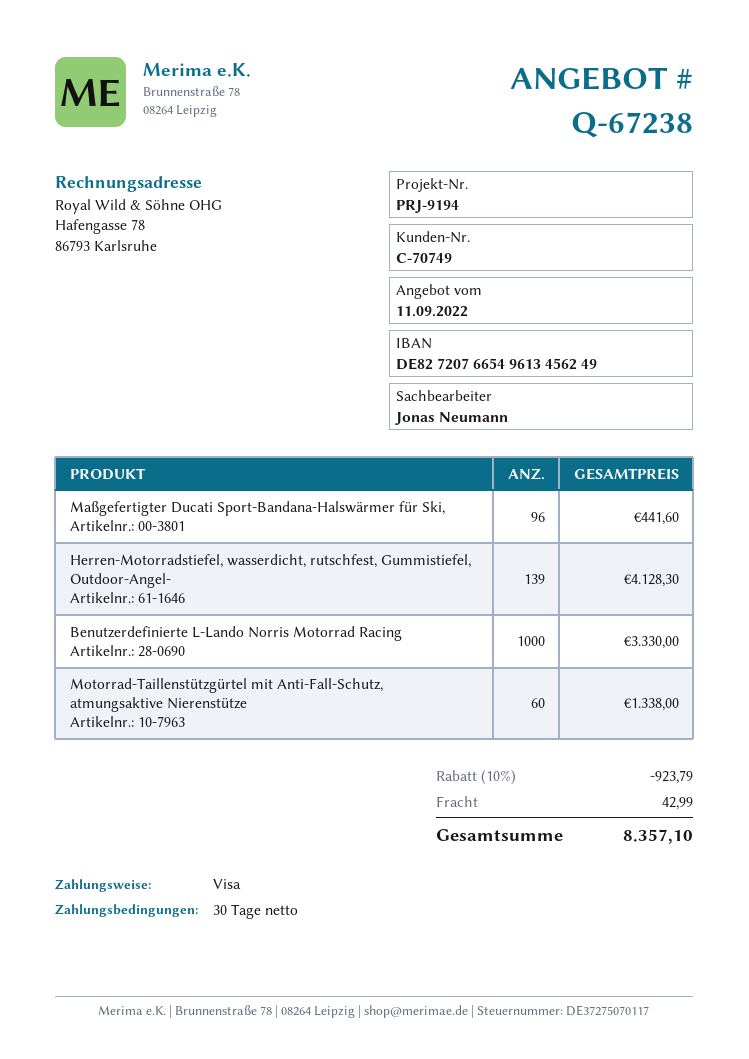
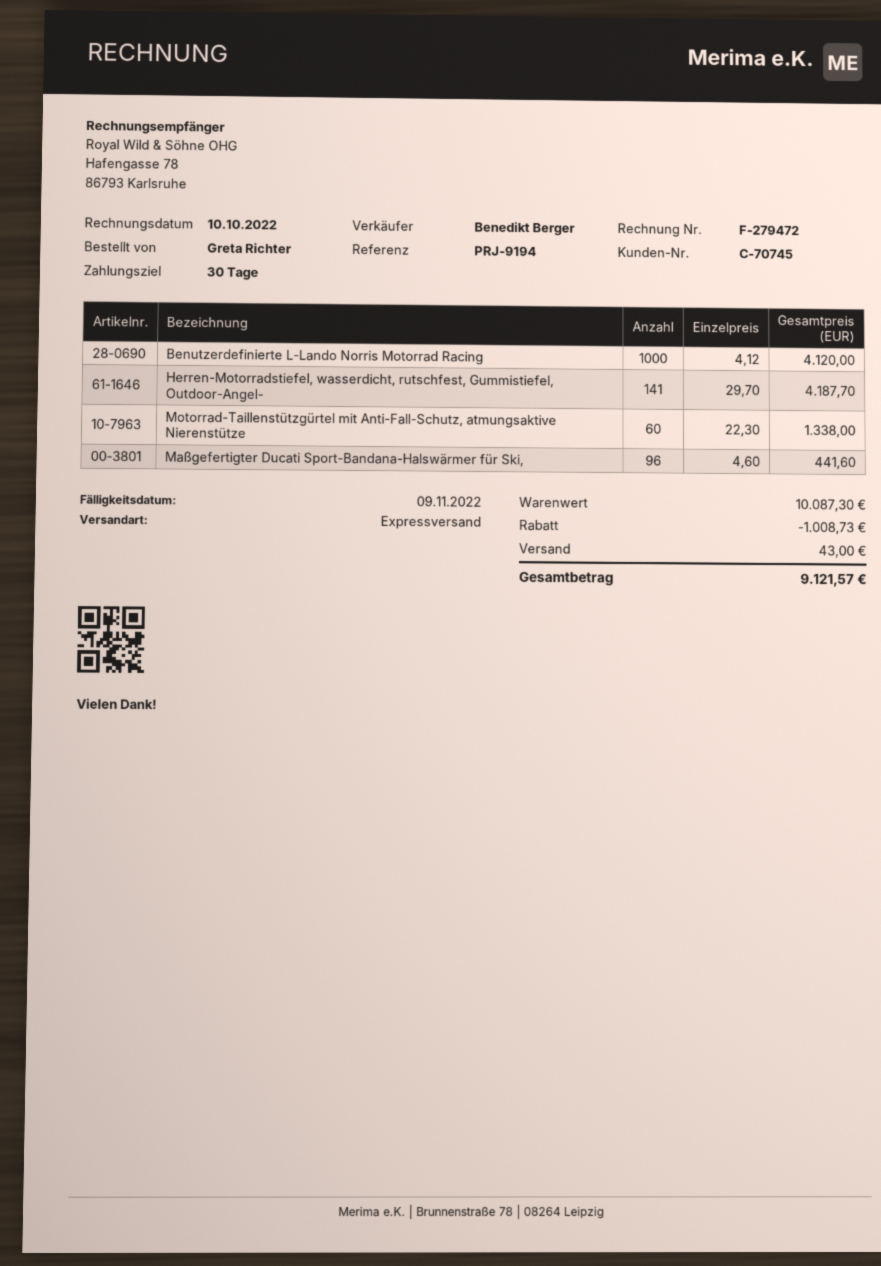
customer number: C-70749 -> C-70745
sales rep: Jonas Neumann -> Benedikt Berger
Herren-Motorradstiefel, wasserdicht, rutschfest, Gummistiefel, Outdoor-Angel-: 139 for 4128.30 -> 141 for 4187.70
Benutzerdefinierte L-Lando Norris Motorrad Racing: 1000 for 3330.00 -> 1000 for 4120.00
discount: 923.79 -> 1008.73
shipping: 42.99 -> 43.00
total: 8357.10 -> 9121.57

